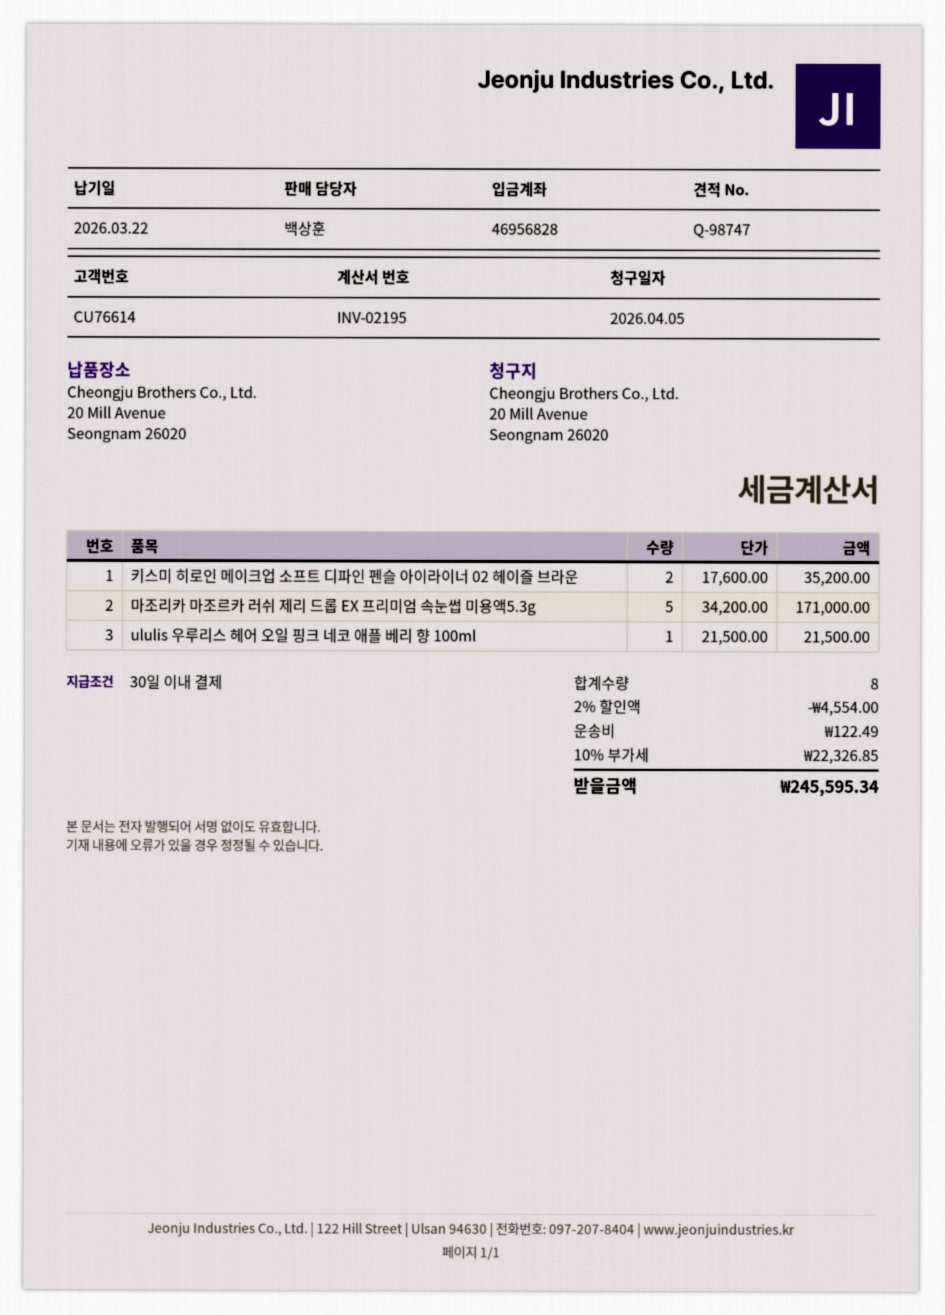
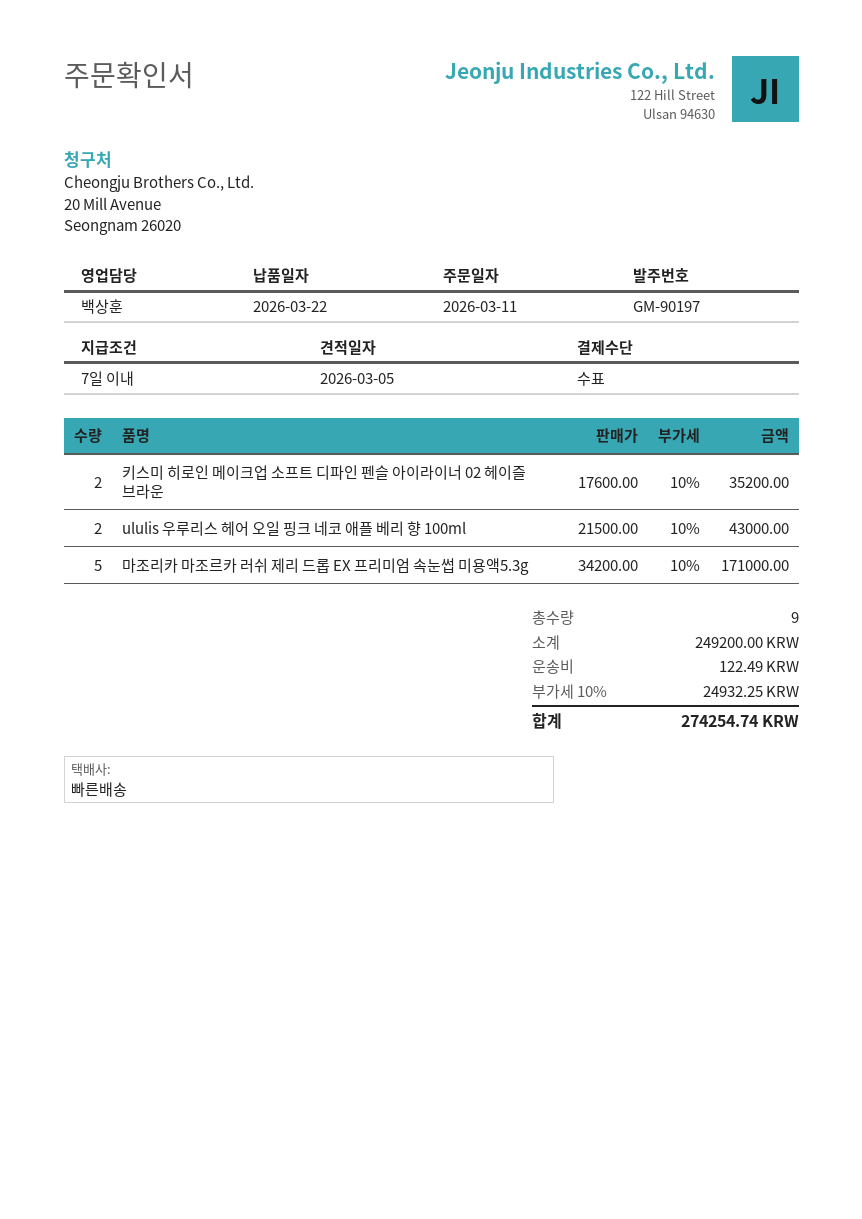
payment terms: 30 days -> 7 days
ululis 우루리스 헤어 오일 핑크 네코 애플 베리 향 100ml: 1 x 21500.00 = 21500.00 -> 2 x 21500.00 = 43000.00
total quantity: 8 -> 9
discount: 2% = 4554.00 -> none
tax: 10% = 22326.85 -> 10% = 24932.25
total: 245595.34 -> 274254.74

